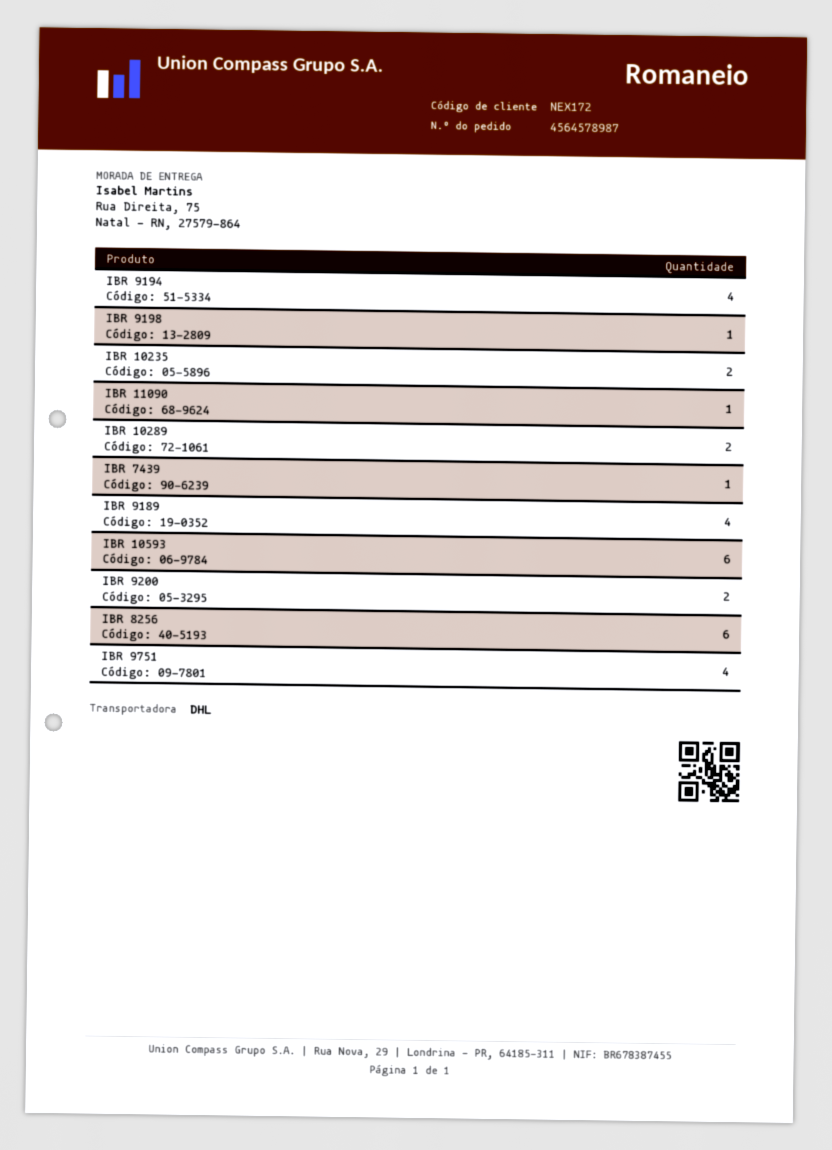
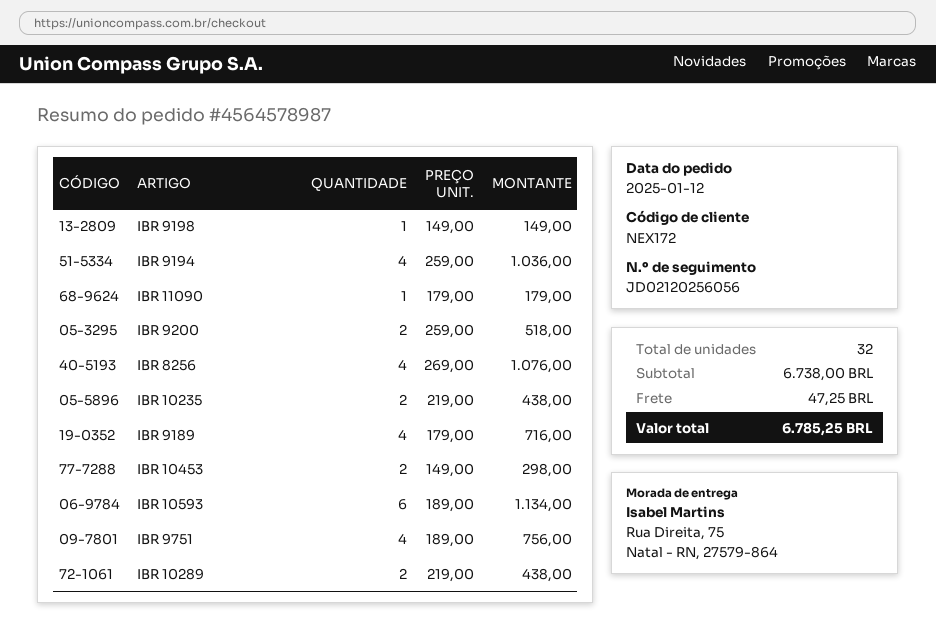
IBR 7439: 1 -> none
IBR 8256: 6 -> 4
IBR 10453: none -> 2

